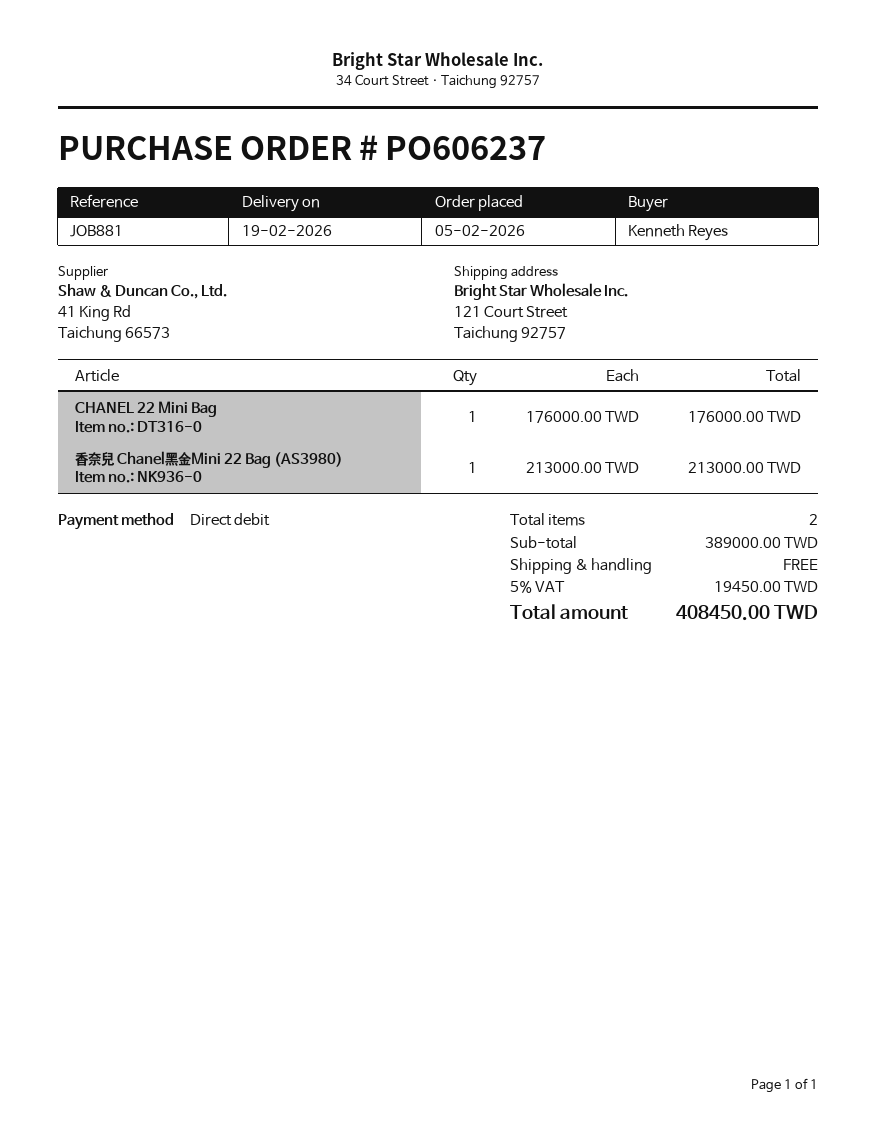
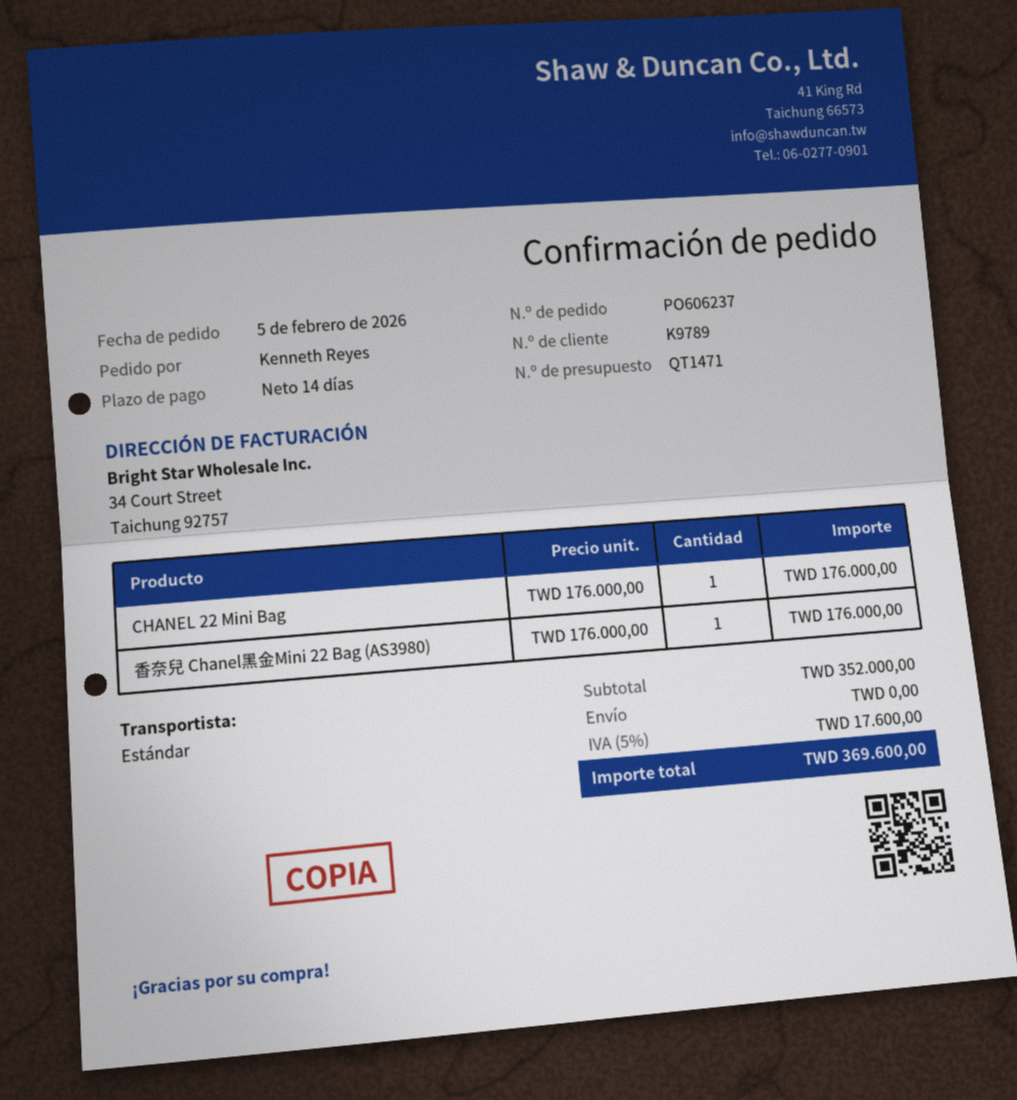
香奈兒 Chanel黑金Mini 22 Bag (AS3980): 1 x 213000.00 = 213000.00 -> 1 x 176000.00 = 176000.00
subtotal: 389000.00 -> 352000.00
tax: 5% = 19450.00 -> 5% = 17600.00
total: 408450.00 -> 369600.00

